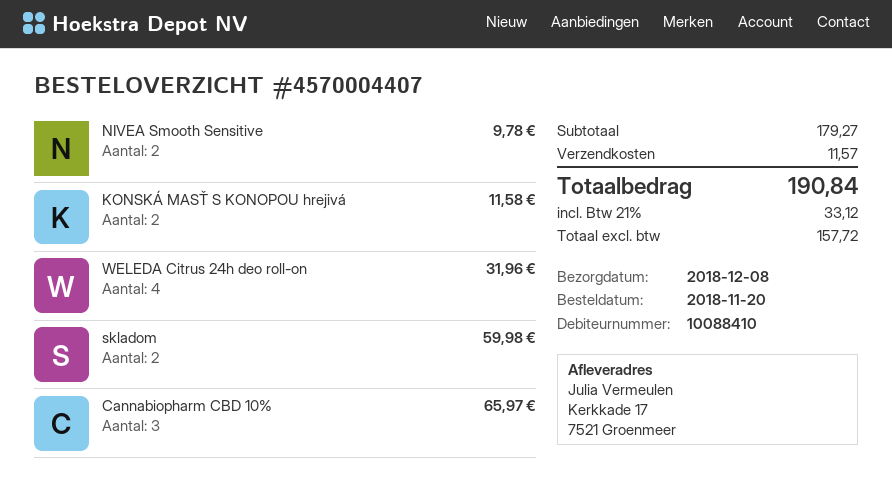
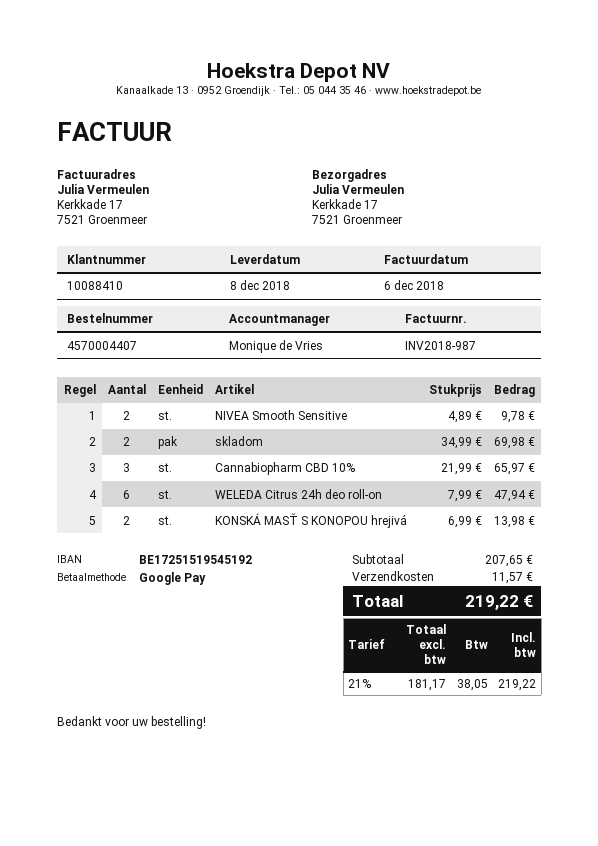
KONSKÁ MASŤ S KONOPOU hrejivá: 2 for 11.58 -> 2 for 13.98
WELEDA Citrus 24h deo roll-on: 4 for 31.96 -> 6 for 47.94
skladom: 2 for 59.98 -> 2 for 69.98
subtotal: 179.27 -> 207.65
net: 157.72 -> 181.17
tax: 21% = 33.12 -> 21% = 38.05
total: 190.84 -> 219.22

